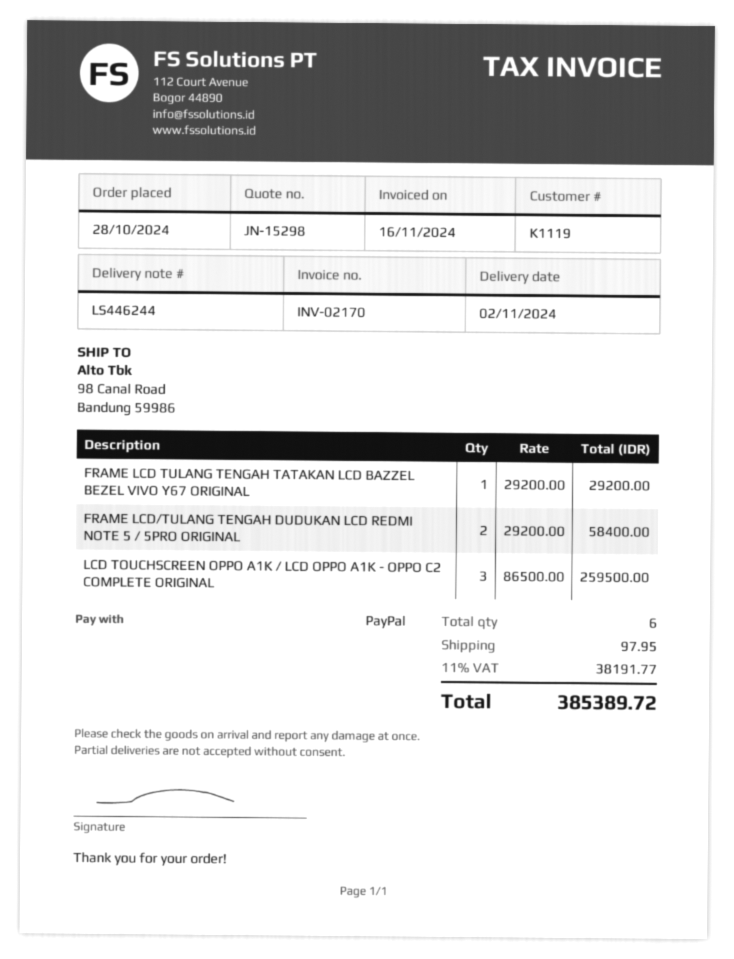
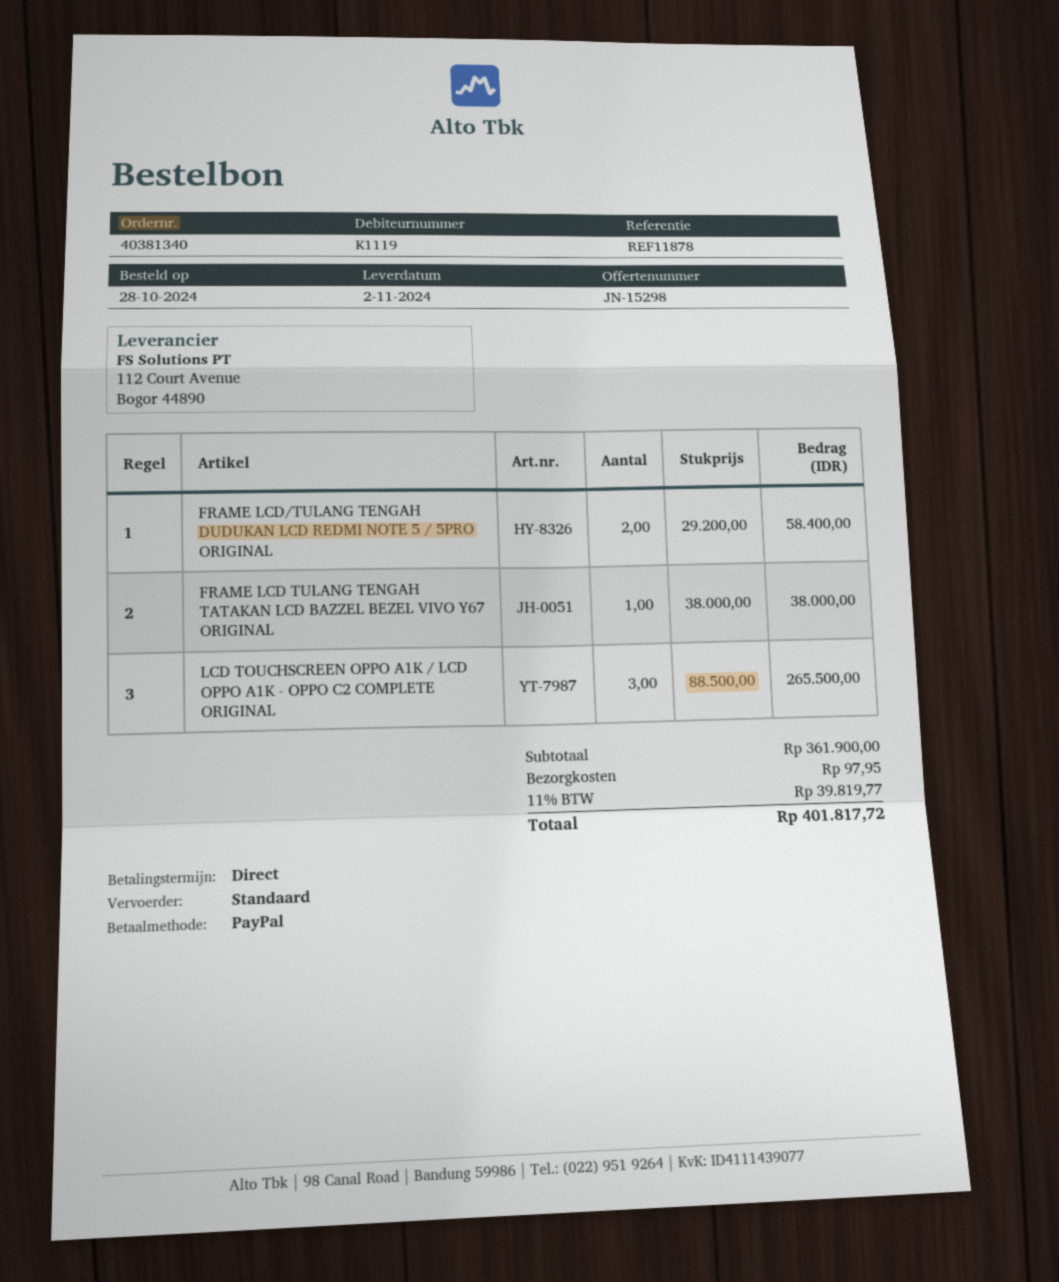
FRAME LCD TULANG TENGAH TATAKAN LCD BAZZEL BEZEL VIVO Y67 ORIGINAL: 1 x 29200.00 = 29200.00 -> 1 x 38000.00 = 38000.00
LCD TOUCHSCREEN OPPO A1K / LCD OPPO A1K - OPPO C2 COMPLETE ORIGINAL: 3 x 86500.00 = 259500.00 -> 3 x 88500.00 = 265500.00
tax: 11% = 38191.77 -> 11% = 39819.77
total: 385389.72 -> 401817.72

